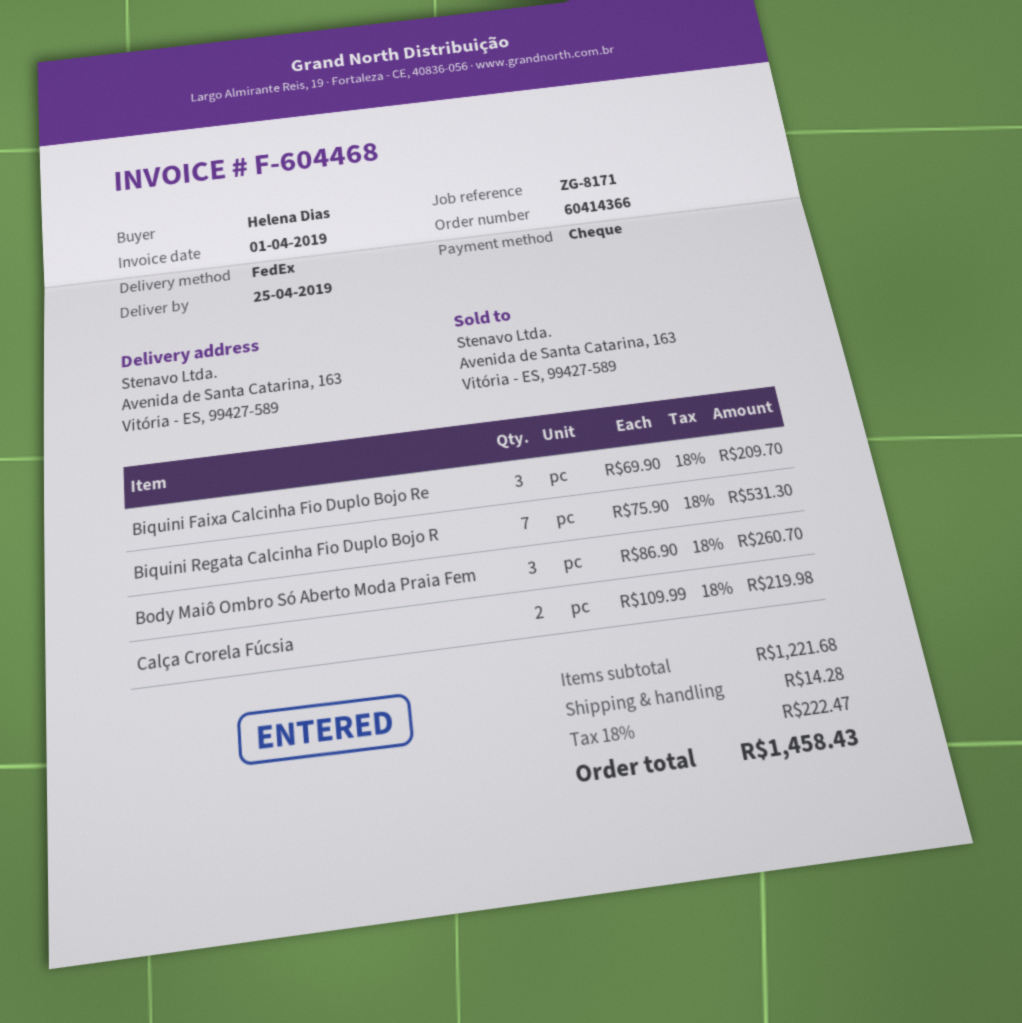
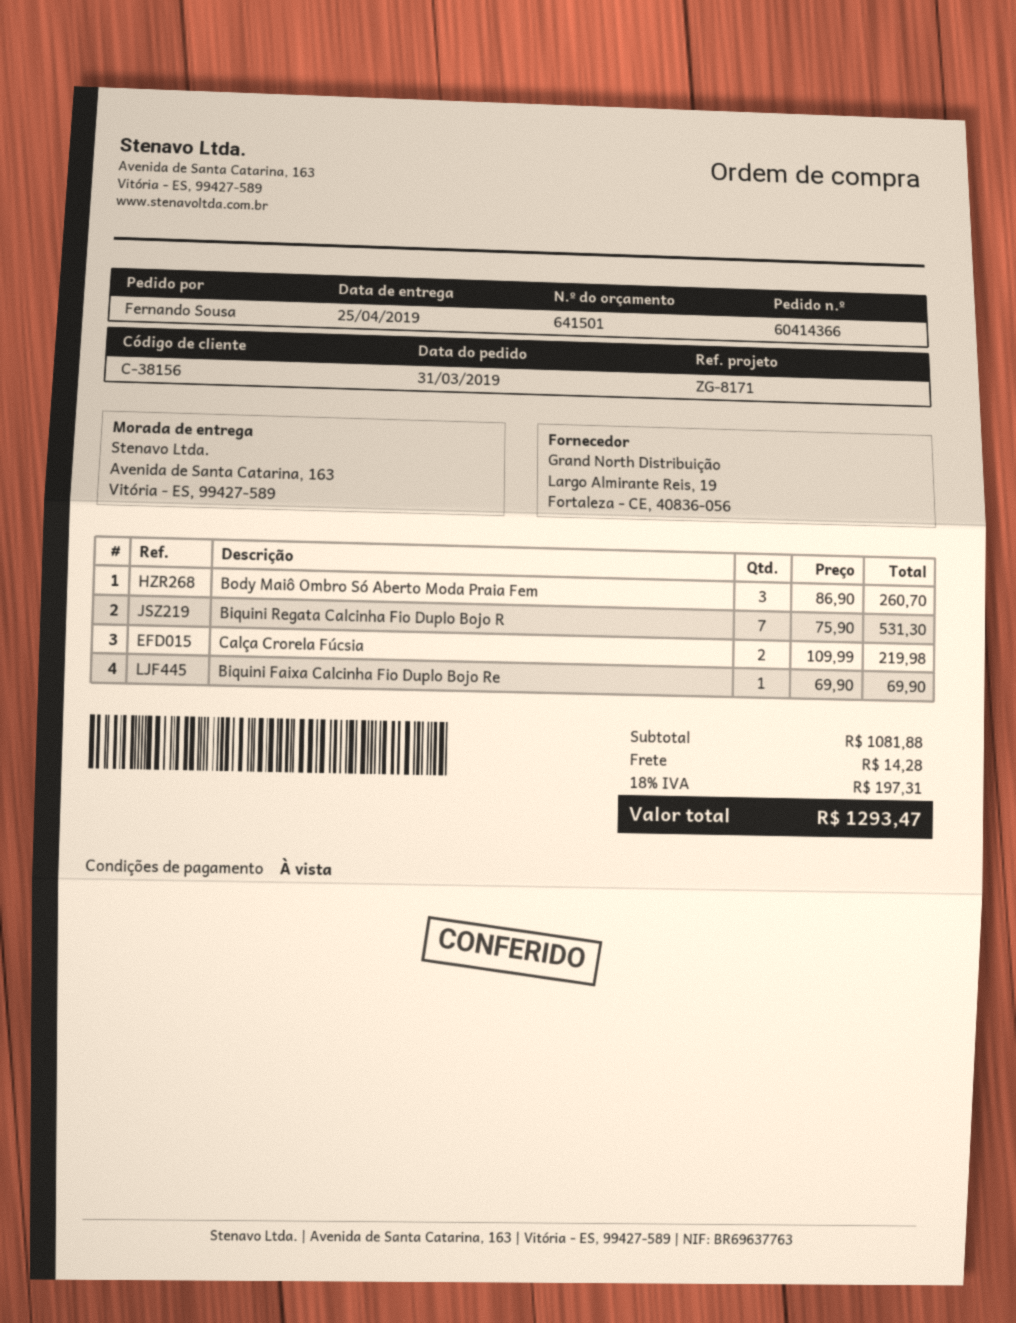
ordered by: Helena Dias -> Fernando Sousa
Biquini Faixa Calcinha Fio Duplo Bojo Re: 3 x 69.90 = 209.70 -> 1 x 69.90 = 69.90
subtotal: 1221.68 -> 1081.88
tax: 18% = 222.47 -> 18% = 197.31
total: 1458.43 -> 1293.47

